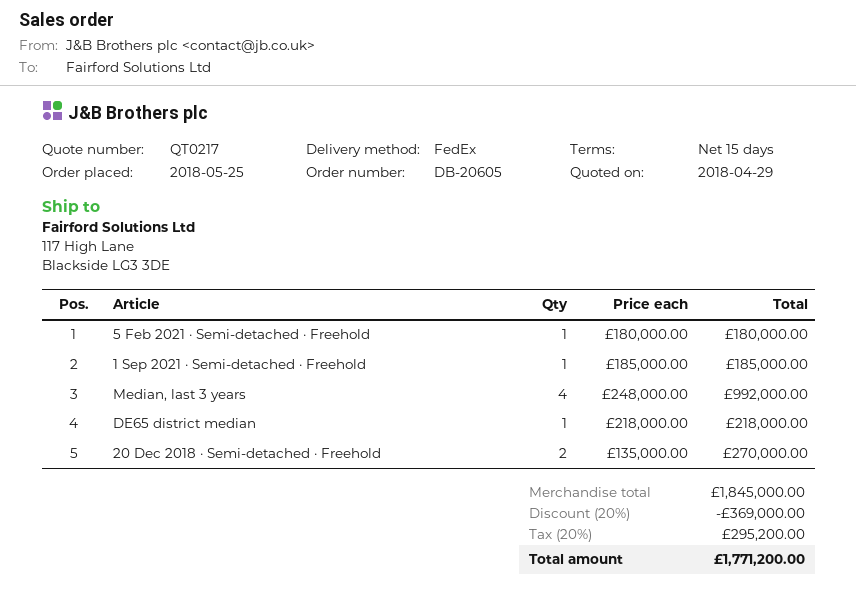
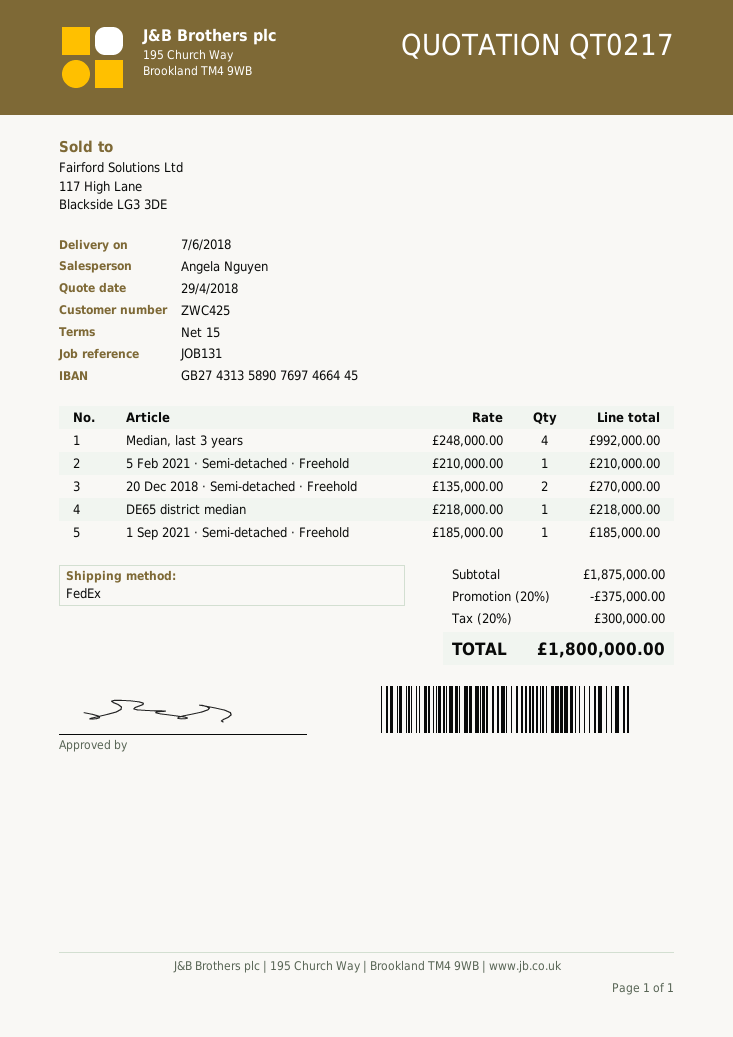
5 Feb 2021 · Semi-detached · Freehold: 1 x 180000.00 = 180000.00 -> 1 x 210000.00 = 210000.00
subtotal: 1845000.00 -> 1875000.00
discount: 20% = 369000.00 -> 20% = 375000.00
tax: 20% = 295200.00 -> 20% = 300000.00
total: 1771200.00 -> 1800000.00

